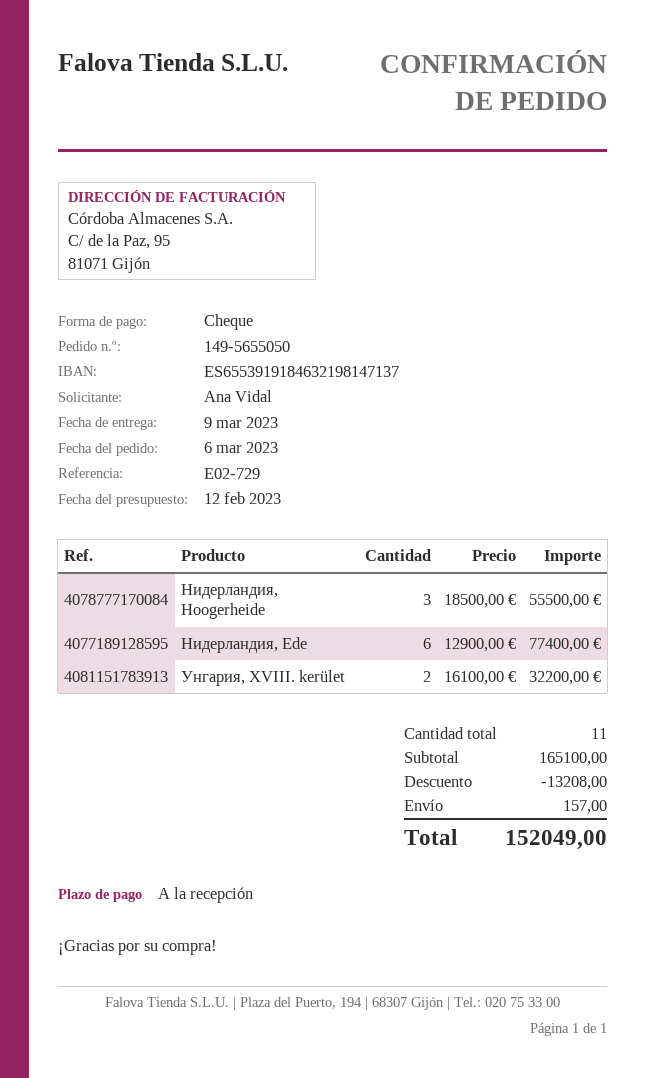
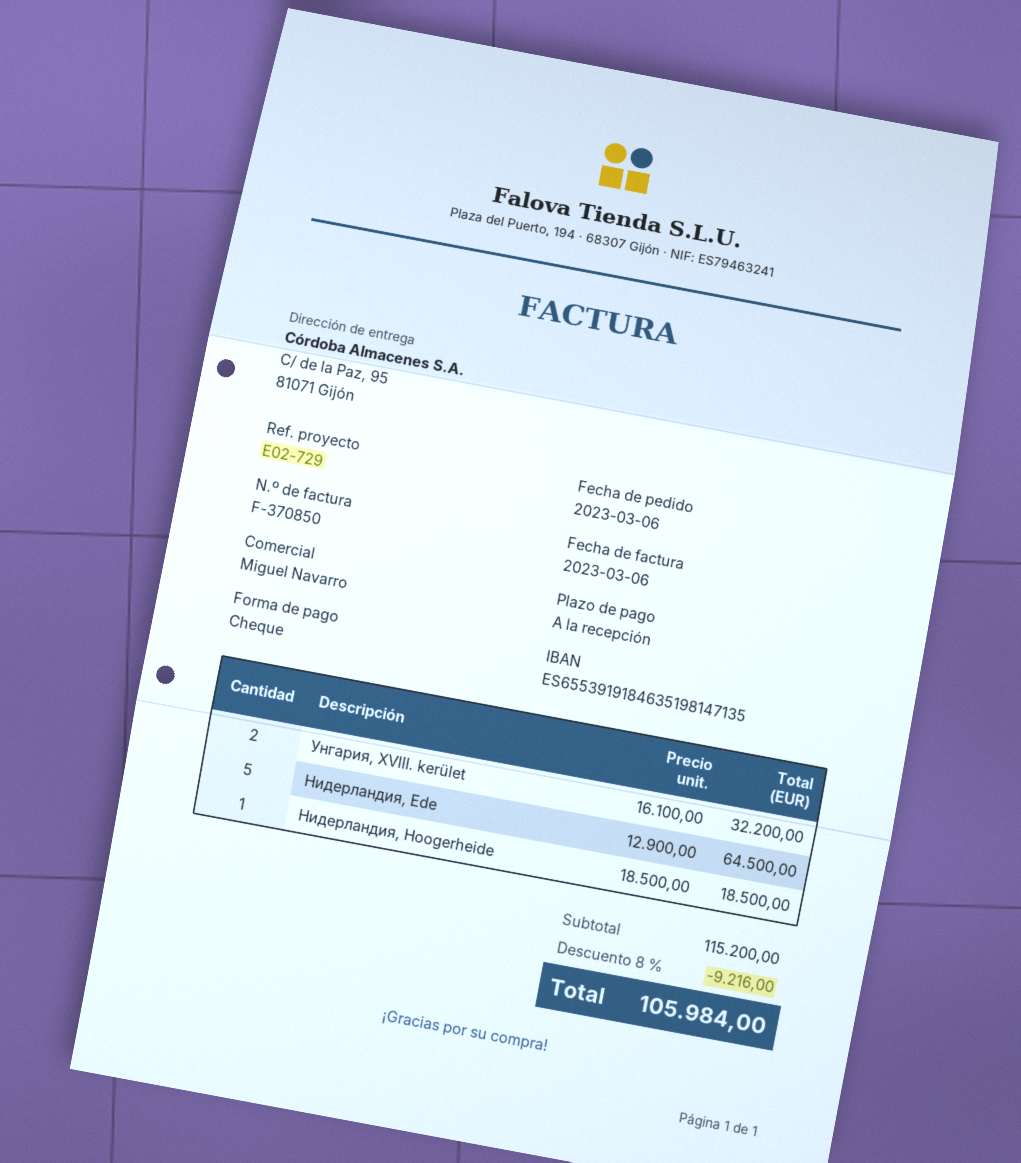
bank account: ES6553919184632198147137 -> ES6553919184635198147135
Нидерландия, Hoogerheide: 3 x 18500.00 = 55500.00 -> 1 x 18500.00 = 18500.00
Нидерландия, Ede: 6 x 12900.00 = 77400.00 -> 5 x 12900.00 = 64500.00
subtotal: 165100.00 -> 115200.00
discount: 13208.00 -> 9216.00
shipping: 157.00 -> none
total: 152049.00 -> 105984.00

